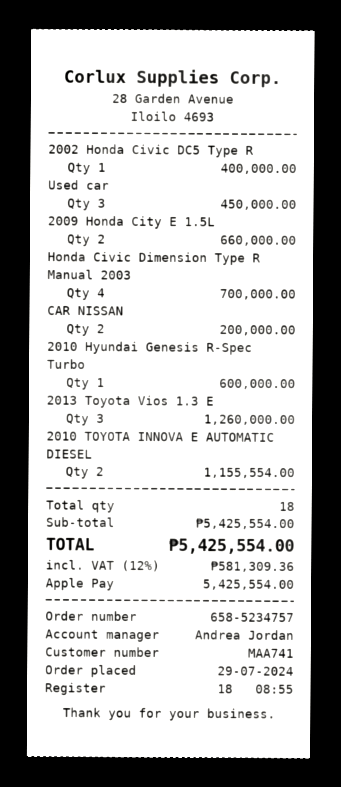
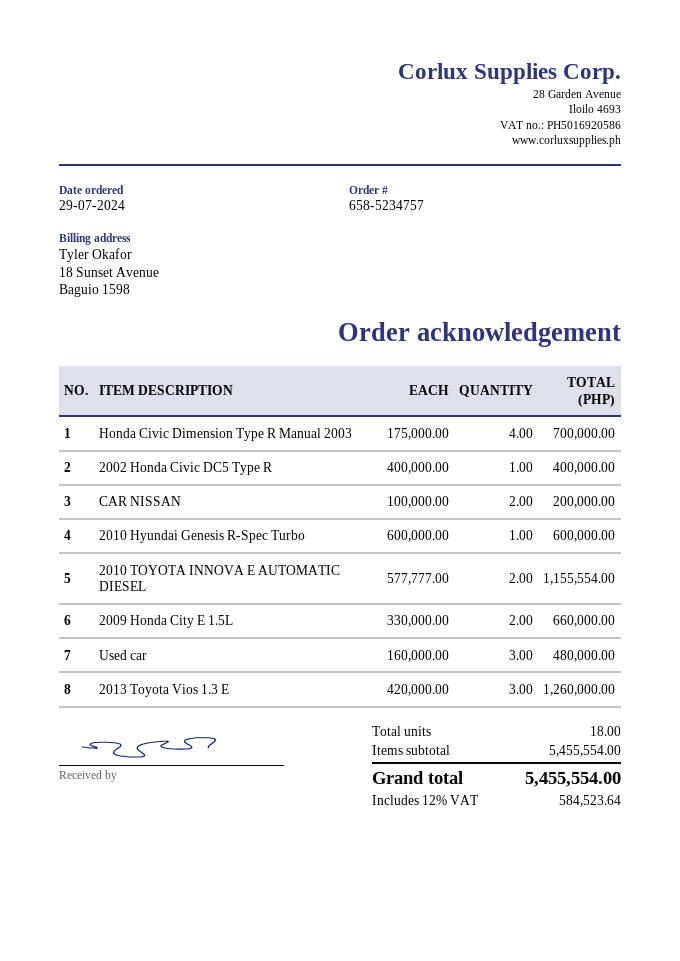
Used car: 3 for 450000.00 -> 3 for 480000.00
subtotal: 5425554.00 -> 5455554.00
tax: 12% = 581309.36 -> 12% = 584523.64
total: 5425554.00 -> 5455554.00

